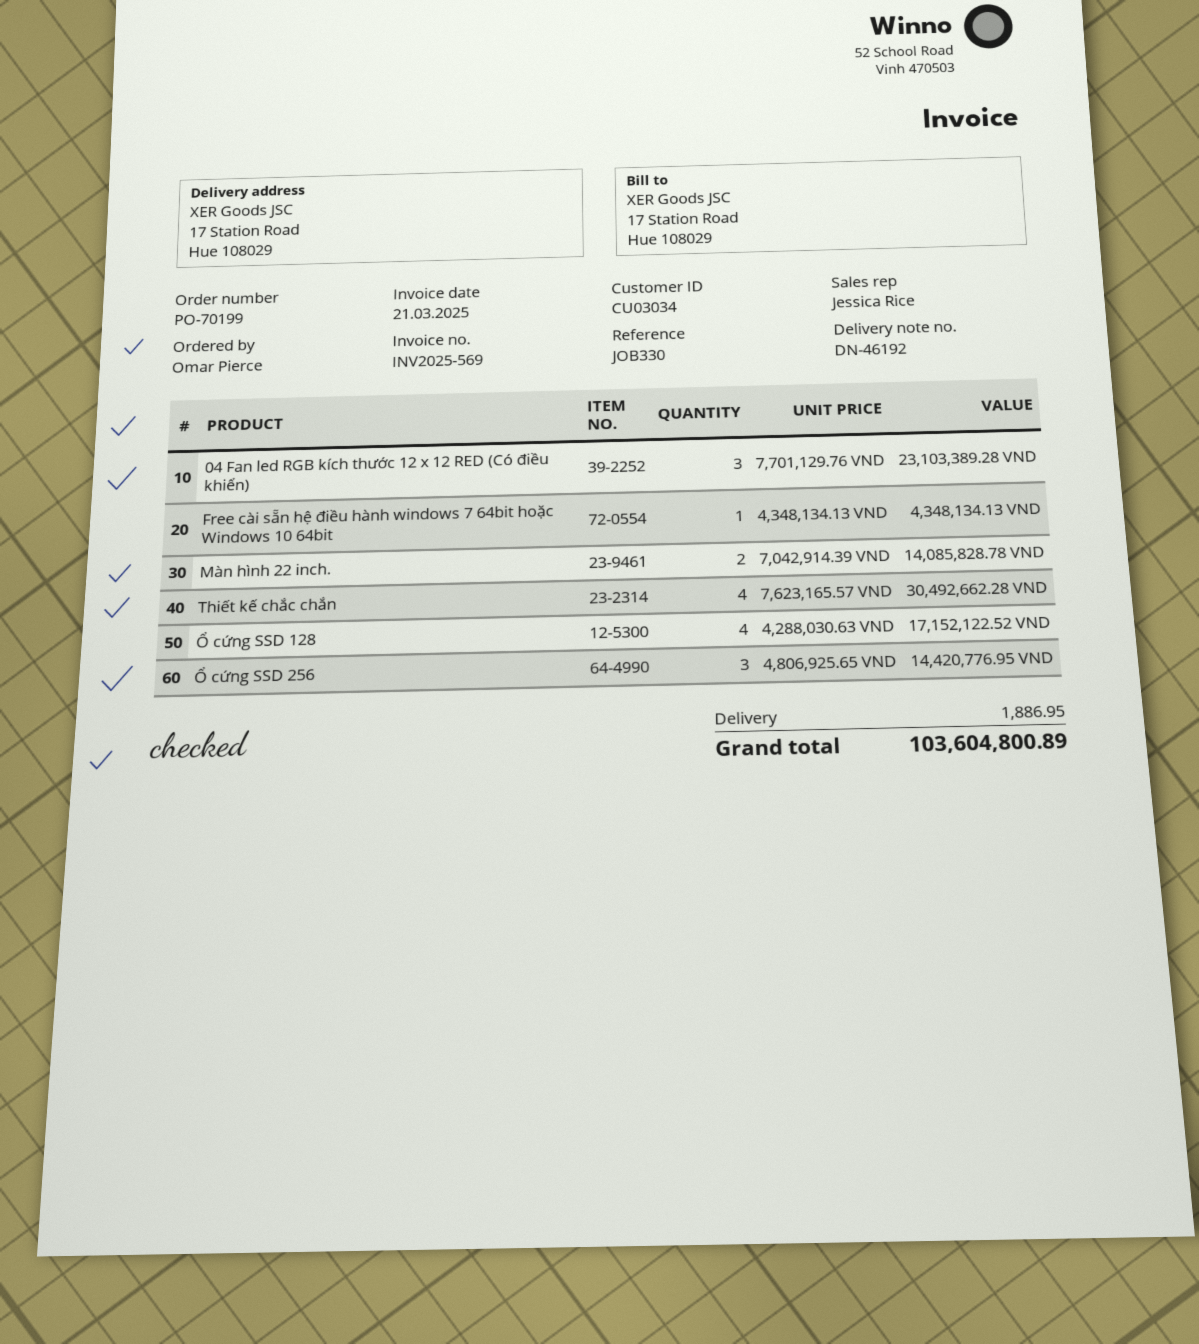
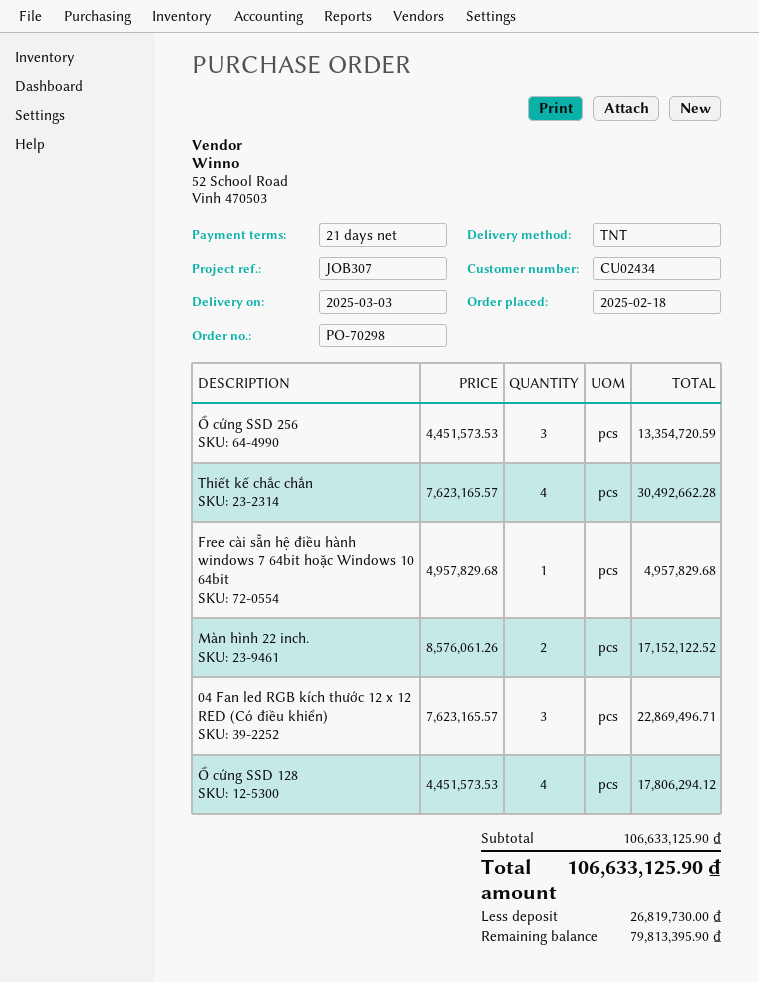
order number: PO-70199 -> PO-70298
customer number: CU03034 -> CU02434
reference: JOB330 -> JOB307
04 Fan led RGB kích thước 12 x 12 RED (Có điều khiển): 3 x 7701129.76 = 23103389.28 -> 3 x 7623165.57 = 22869496.71
Free cài sẵn hệ điều hành windows 7 64bit hoặc Windows 10 64bit: 1 x 4348134.13 = 4348134.13 -> 1 x 4957829.68 = 4957829.68
Màn hình 22 inch.: 2 x 7042914.39 = 14085828.78 -> 2 x 8576061.26 = 17152122.52
Ổ cứng SSD 128: 4 x 4288030.63 = 17152122.52 -> 4 x 4451573.53 = 17806294.12
Ổ cứng SSD 256: 3 x 4806925.65 = 14420776.95 -> 3 x 4451573.53 = 13354720.59
shipping: 1886.95 -> none
total: 103604800.89 -> 106633125.90

